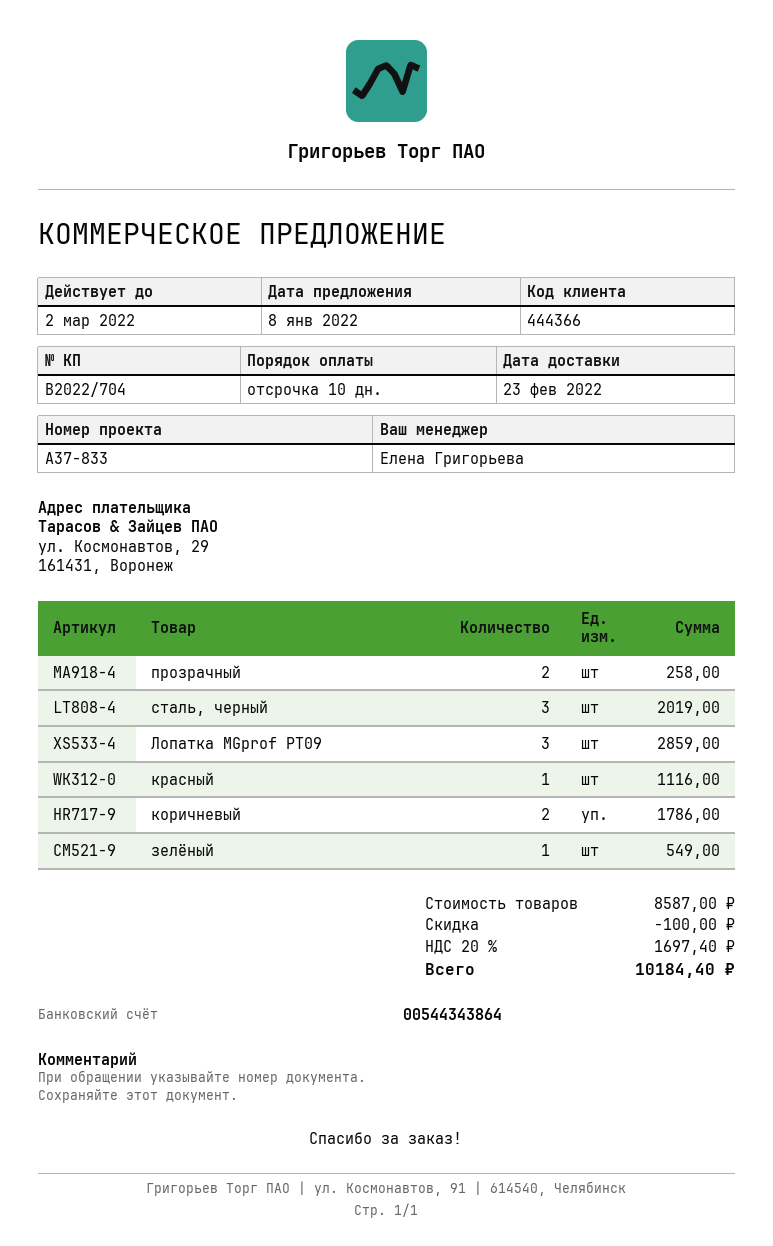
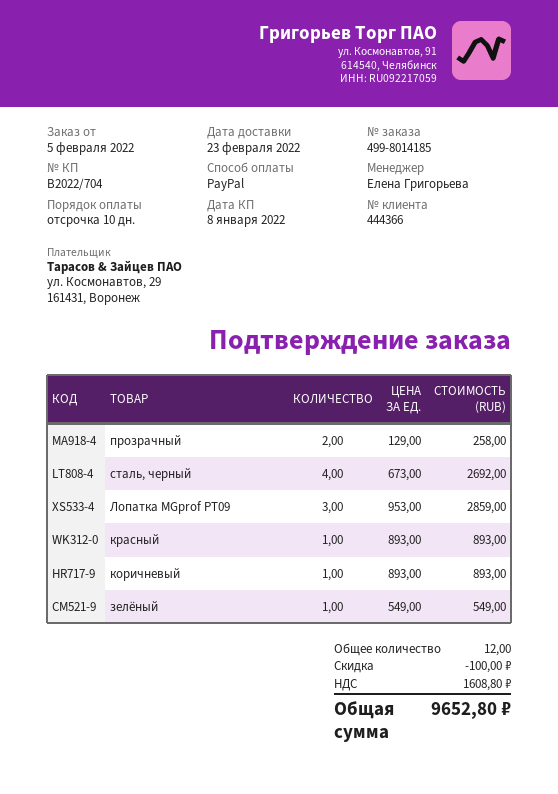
сталь, черный: 3 for 2019.00 -> 4 for 2692.00
красный: 1 for 1116.00 -> 1 for 893.00
коричневый: 2 for 1786.00 -> 1 for 893.00
tax: 1697.40 -> 1608.80
total: 10184.40 -> 9652.80

